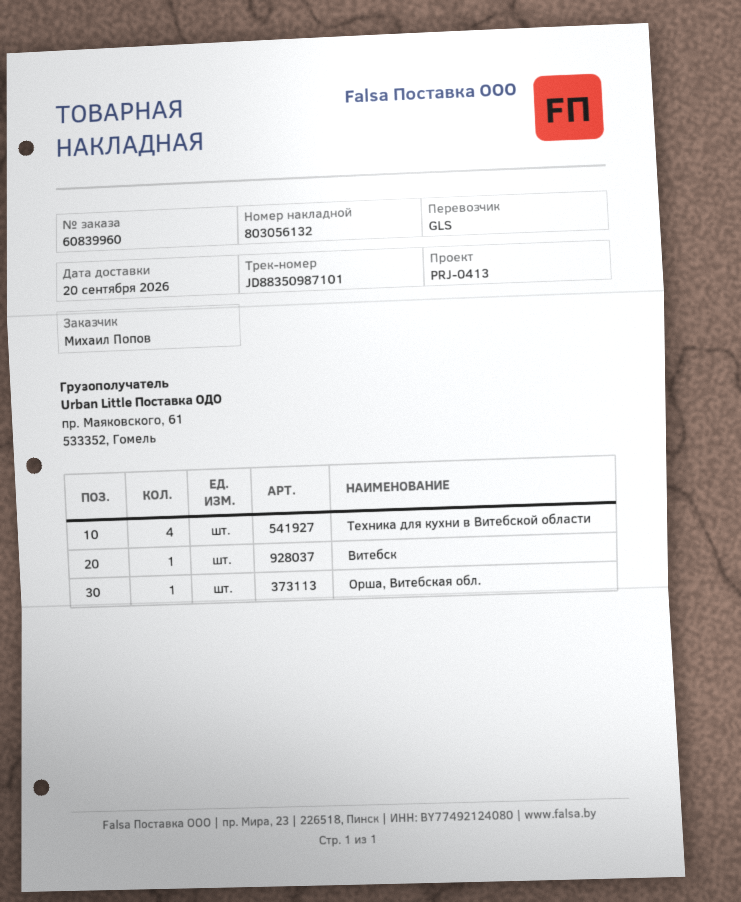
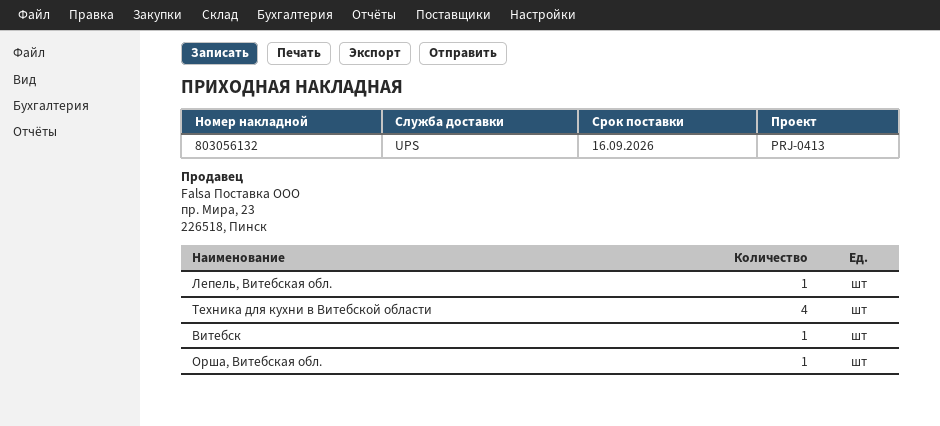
delivery date: 2026-09-20 -> 2026-09-16
shipping method: GLS -> UPS
Лепель, Витебская обл.: none -> 1

